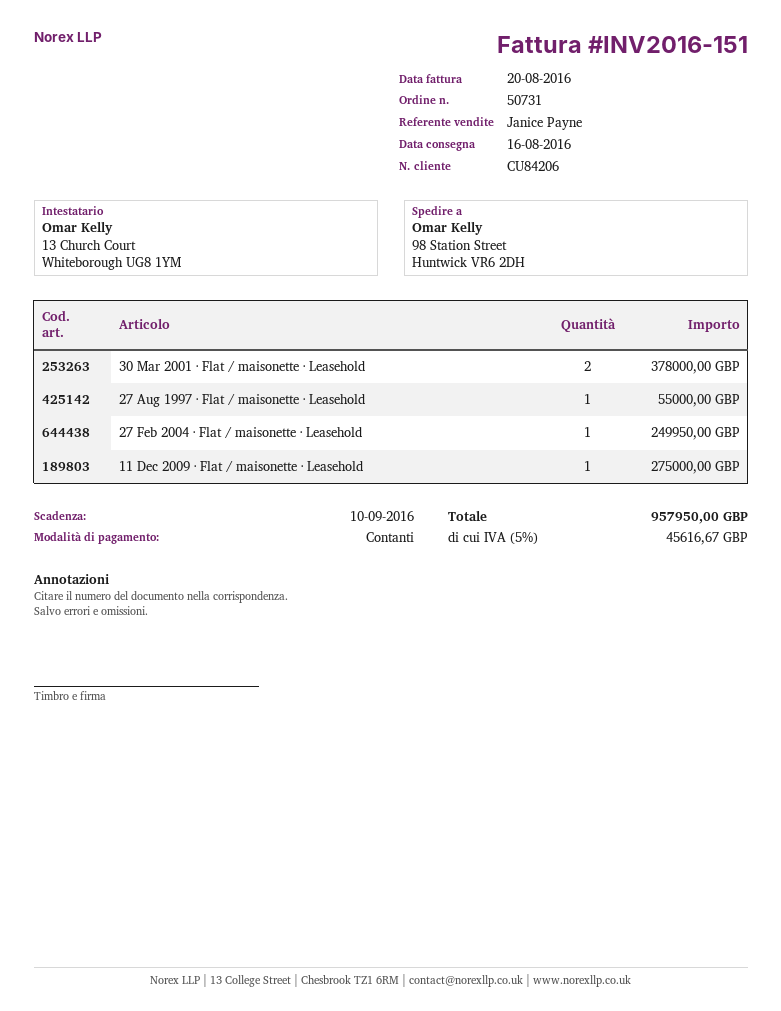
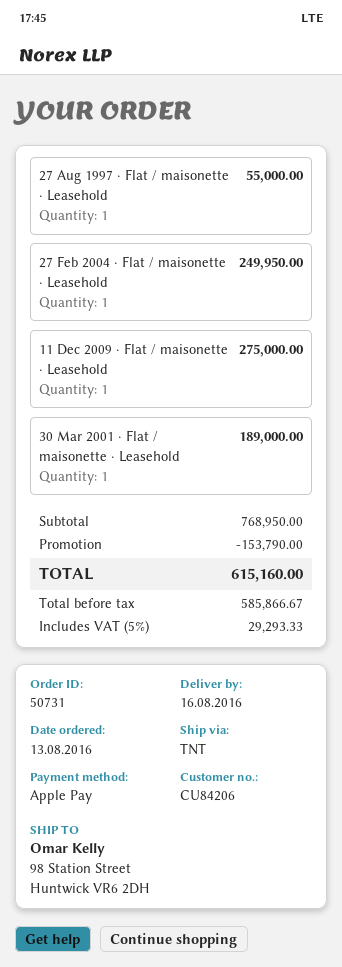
payment method: cash -> Apple Pay
30 Mar 2001 · Flat / maisonette · Leasehold: 2 for 378000.00 -> 1 for 189000.00
discount: none -> 153790.00
tax: 5% = 45616.67 -> 5% = 29293.33
total: 957950.00 -> 615160.00

